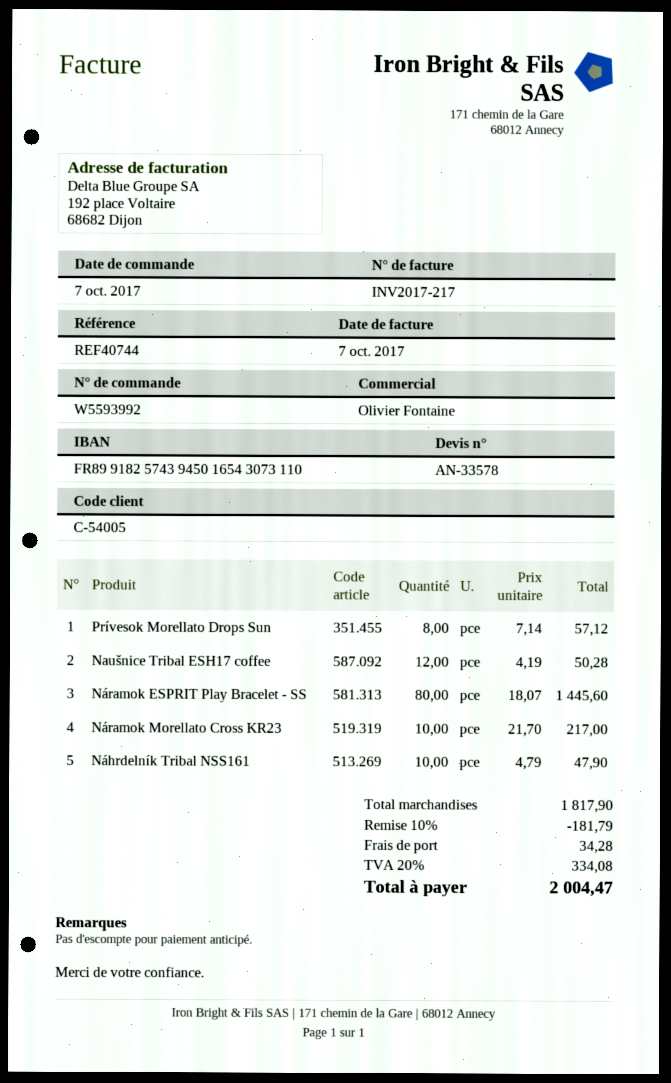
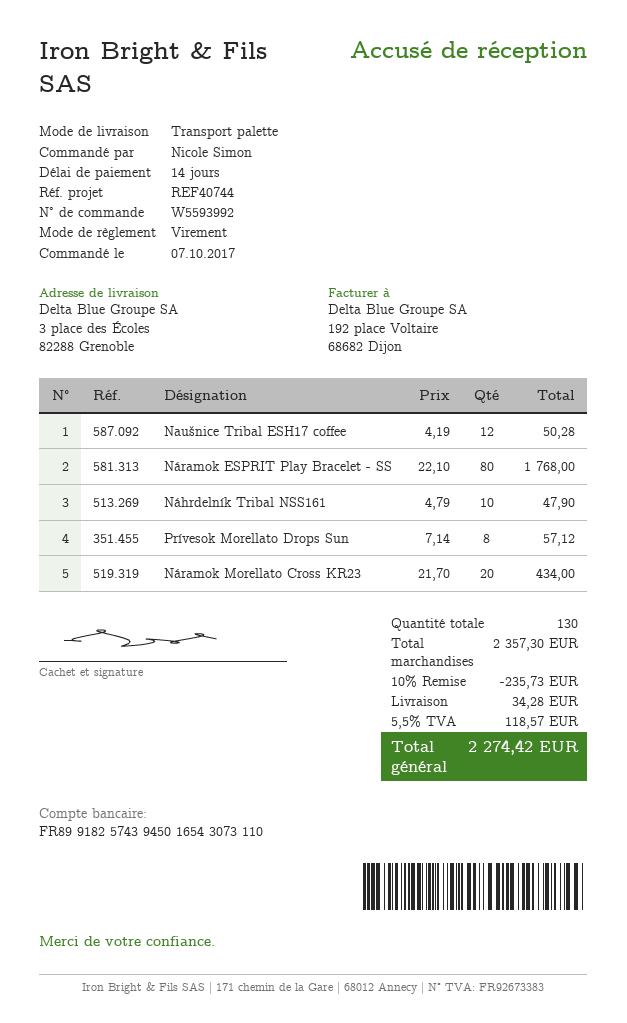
Náramok ESPRIT Play Bracelet - SS: 80 x 18.07 = 1445.60 -> 80 x 22.10 = 1768.00
Náramok Morellato Cross KR23: 10 x 21.70 = 217.00 -> 20 x 21.70 = 434.00
subtotal: 1817.90 -> 2357.30
discount: 10% = 181.79 -> 10% = 235.73
tax: 20% = 334.08 -> 5.5% = 118.57
total: 2004.47 -> 2274.42

